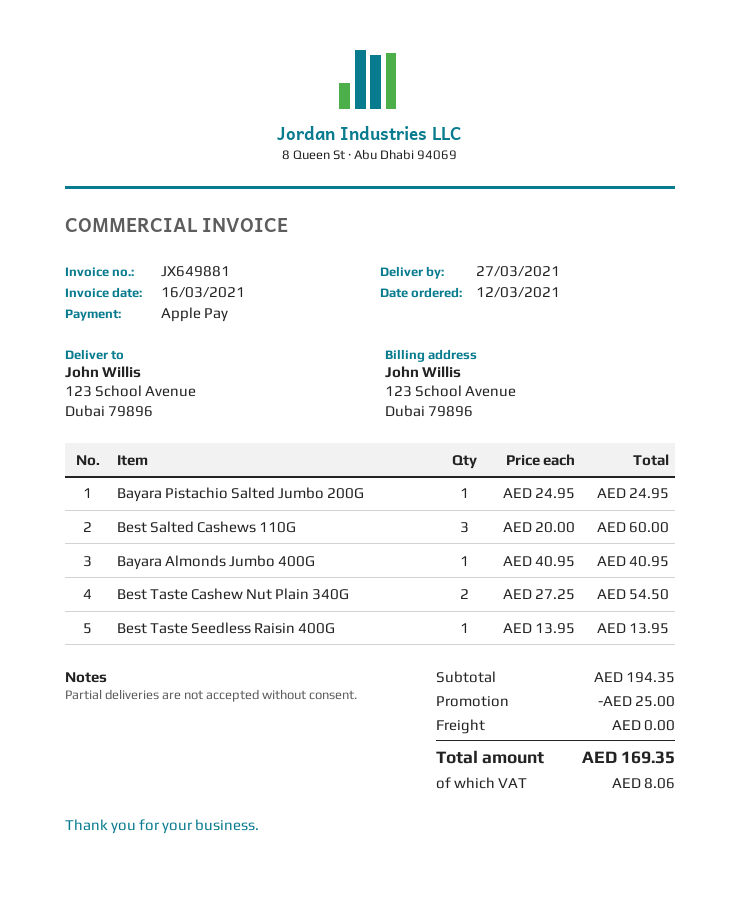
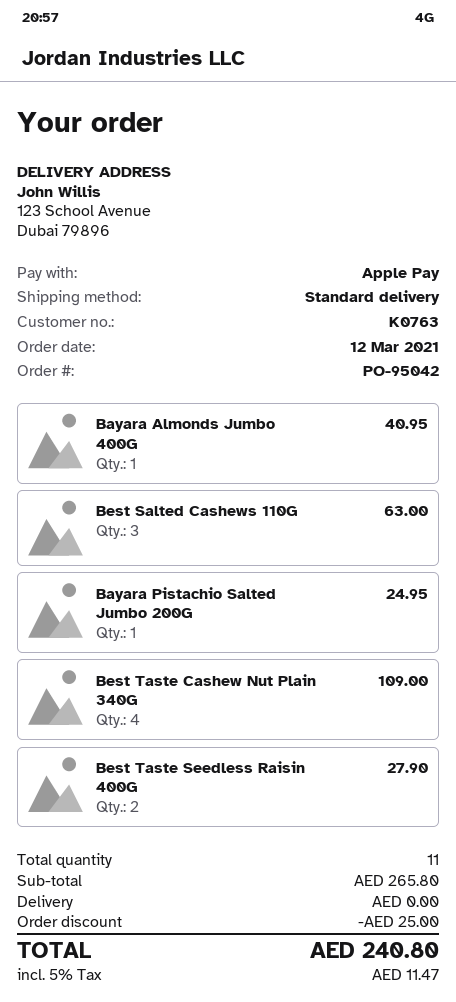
Best Salted Cashews 110G: 3 for 60.00 -> 3 for 63.00
Best Taste Cashew Nut Plain 340G: 2 for 54.50 -> 4 for 109.00
Best Taste Seedless Raisin 400G: 1 for 13.95 -> 2 for 27.90
subtotal: 194.35 -> 265.80
tax: 8.06 -> 11.47
total: 169.35 -> 240.80

